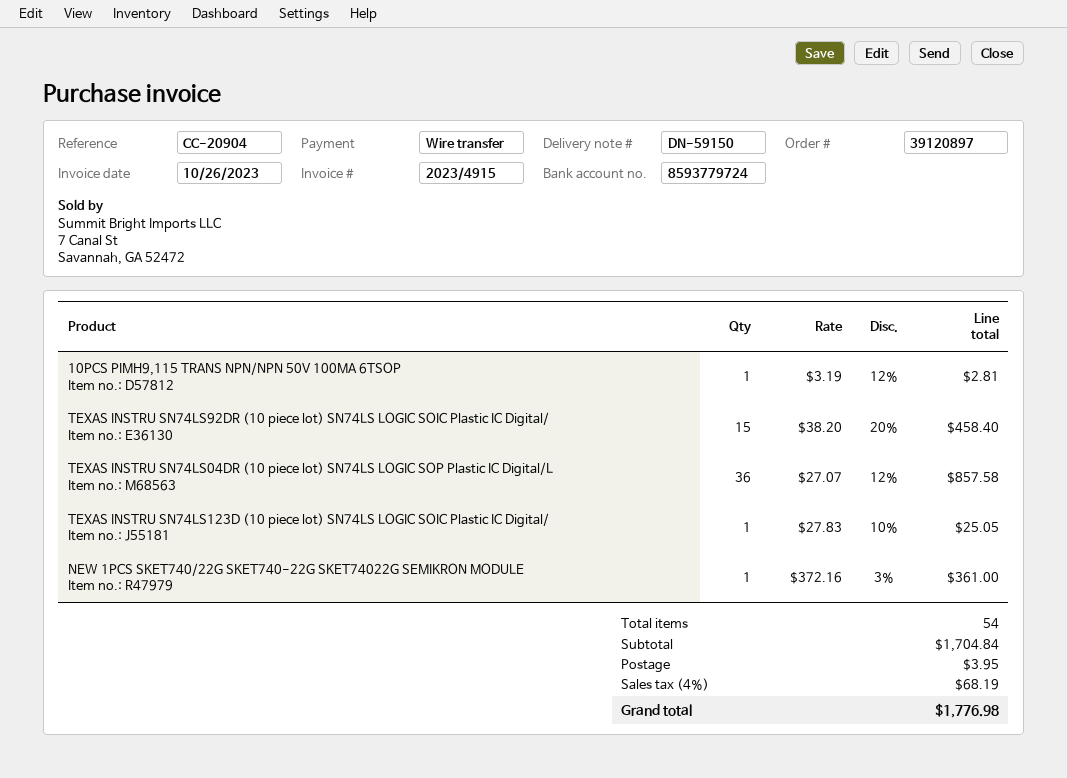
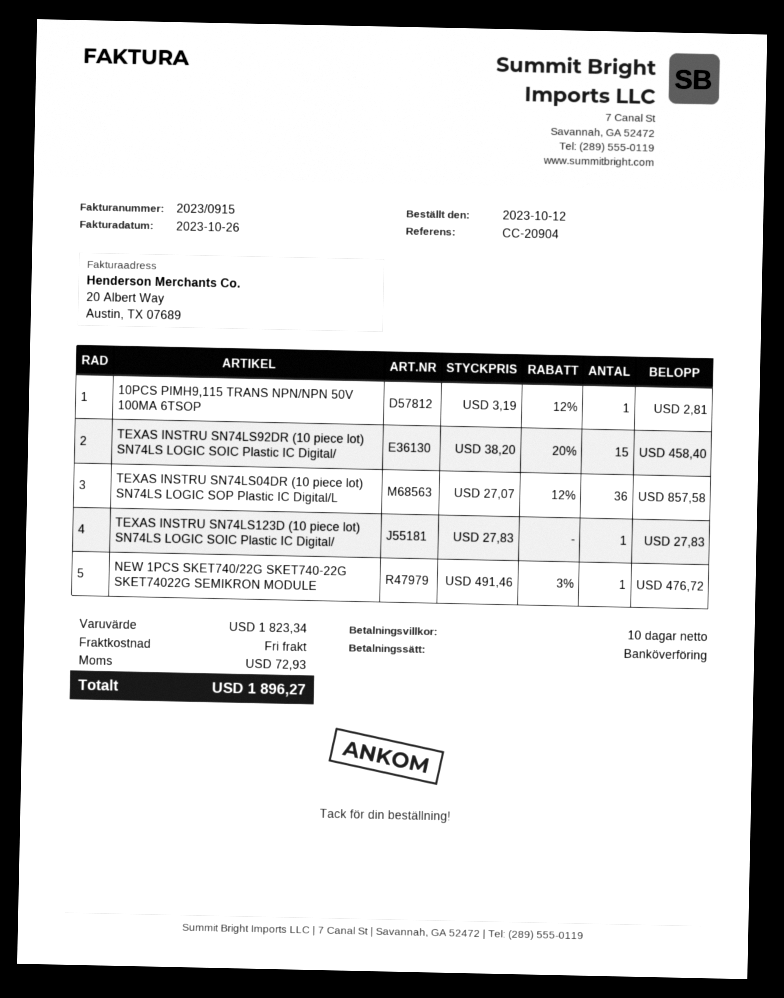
invoice number: 2023/4915 -> 2023/0915
TEXAS INSTRU SN74LS123D (10 piece lot) SN74LS LOGIC SOIC Plastic IC Digital/: 1 x 27.83 - 10% = 25.05 -> 1 x 27.83 = 27.83
NEW 1PCS SKET740/22G SKET740-22G SKET74022G SEMIKRON MODULE: 1 x 372.16 - 3% = 361.00 -> 1 x 491.46 - 3% = 476.72
subtotal: 1704.84 -> 1823.34
shipping: 3.95 -> 0.00
tax: 68.19 -> 72.93
total: 1776.98 -> 1896.27

